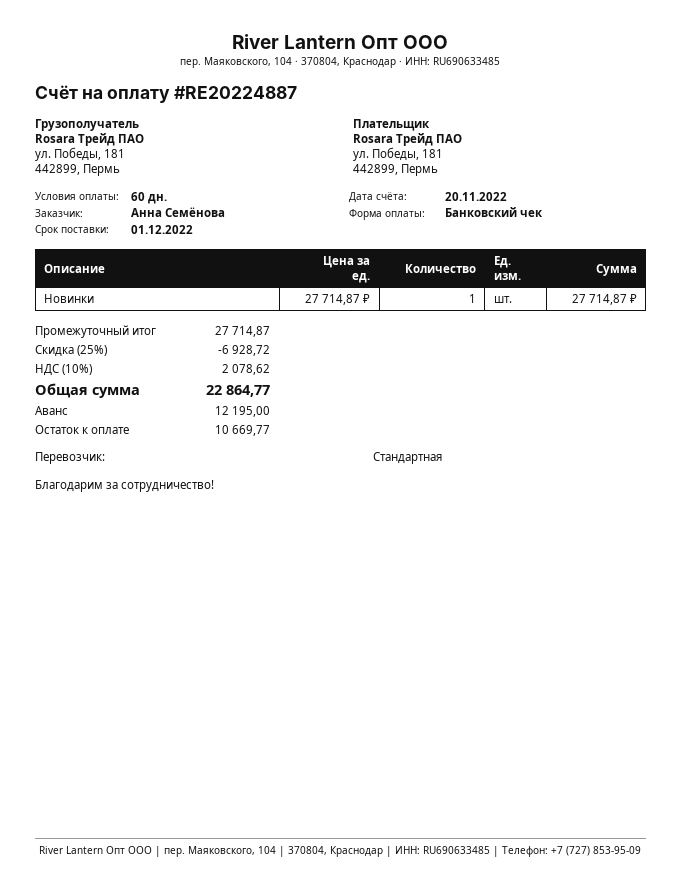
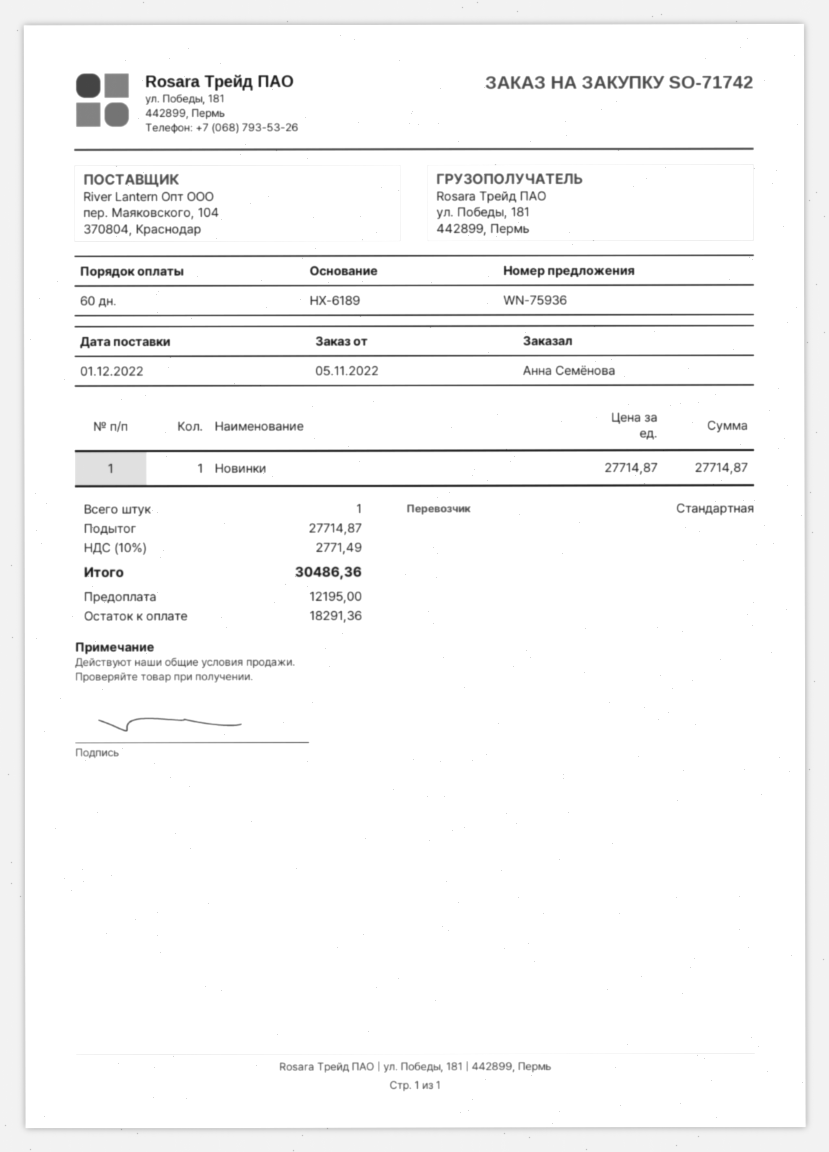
discount: 25% = 6928.72 -> none
tax: 10% = 2078.62 -> 10% = 2771.49
total: 22864.77 -> 30486.36
balance: 10669.77 -> 18291.36

